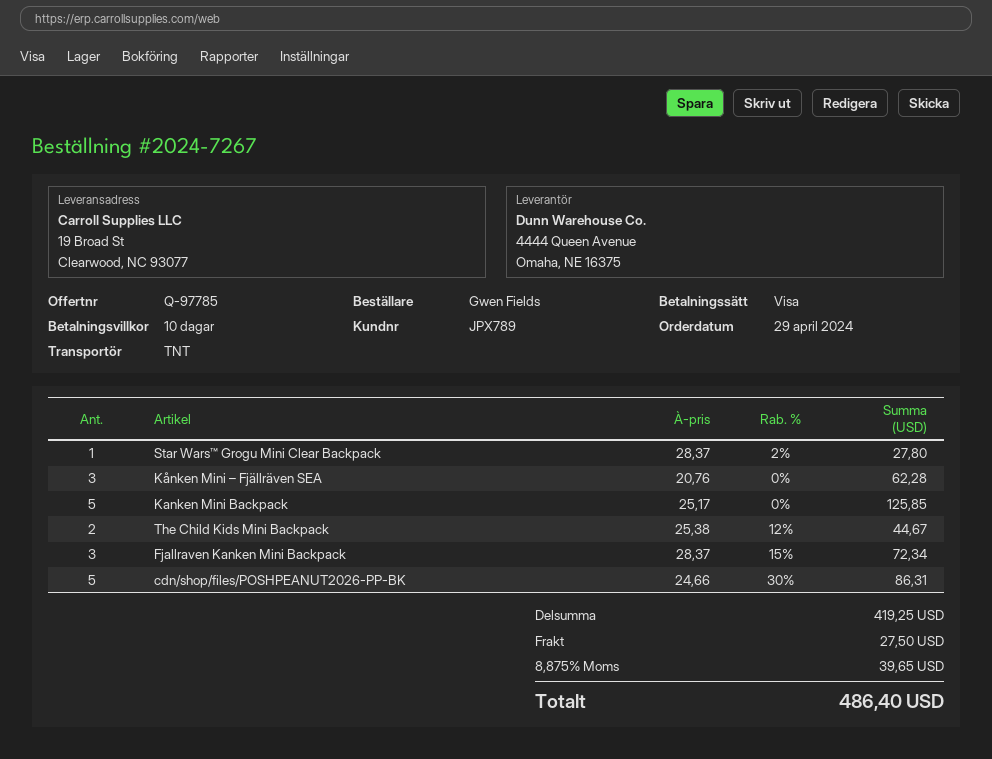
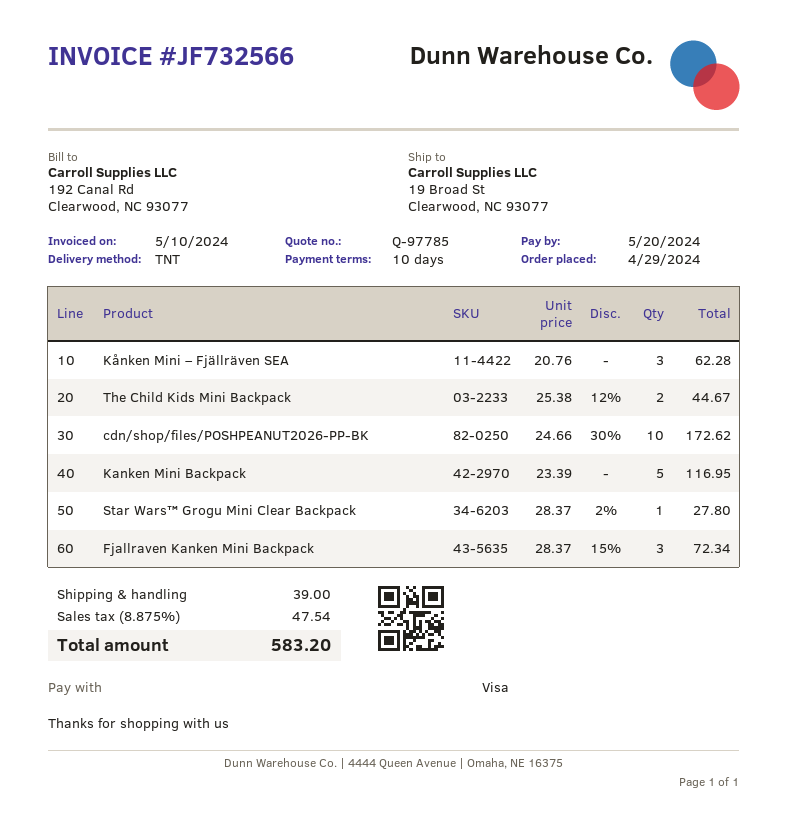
Kanken Mini Backpack: 5 x 25.17 = 125.85 -> 5 x 23.39 = 116.95
cdn/shop/files/POSHPEANUT2026-PP-BK: 5 x 24.66 - 30% = 86.31 -> 10 x 24.66 - 30% = 172.62
shipping: 27.50 -> 39.00
tax: 8.875% = 39.65 -> 8.875% = 47.54
total: 486.40 -> 583.20

